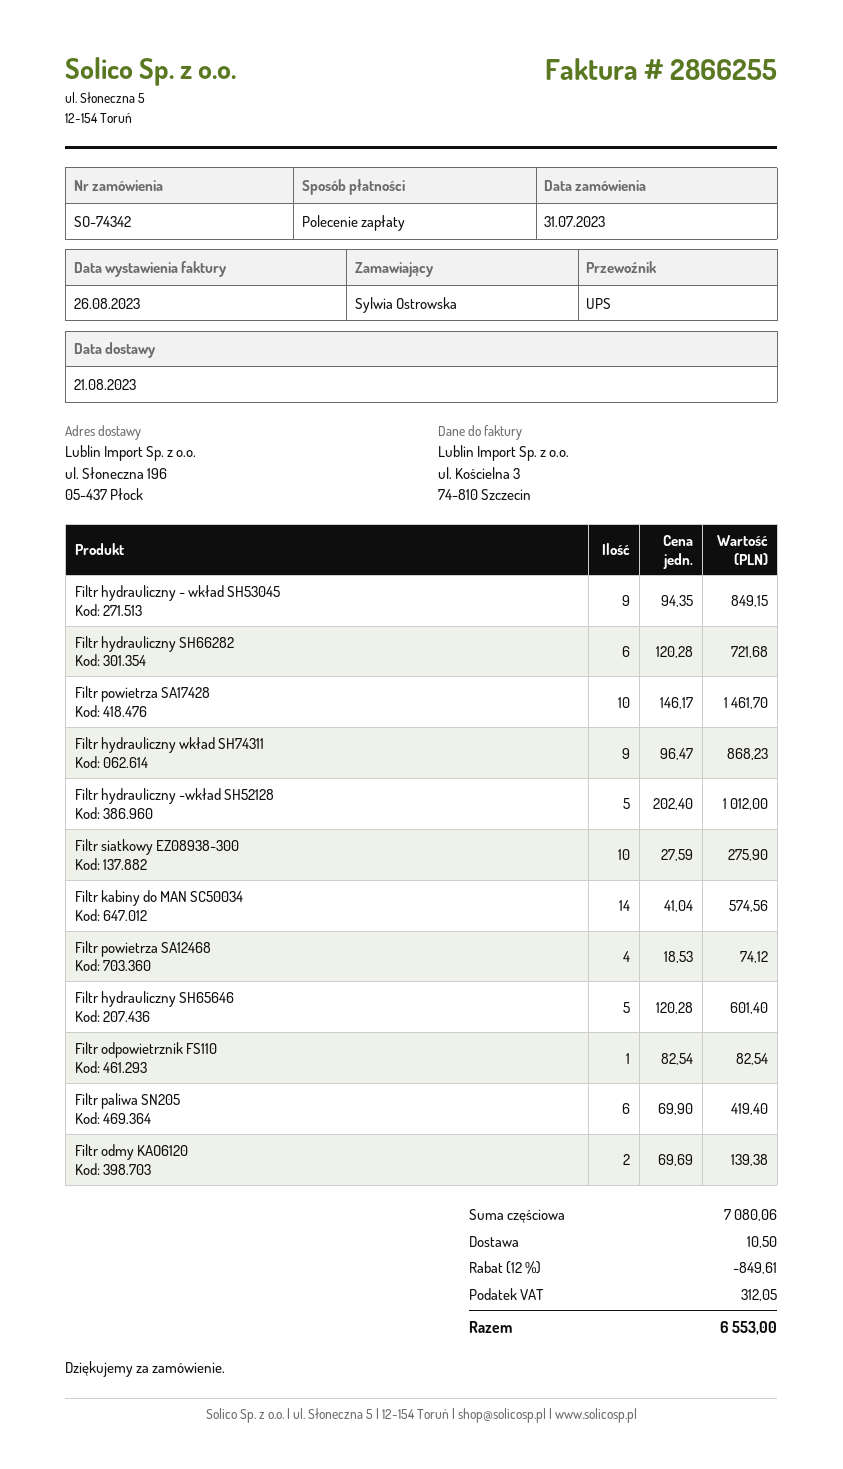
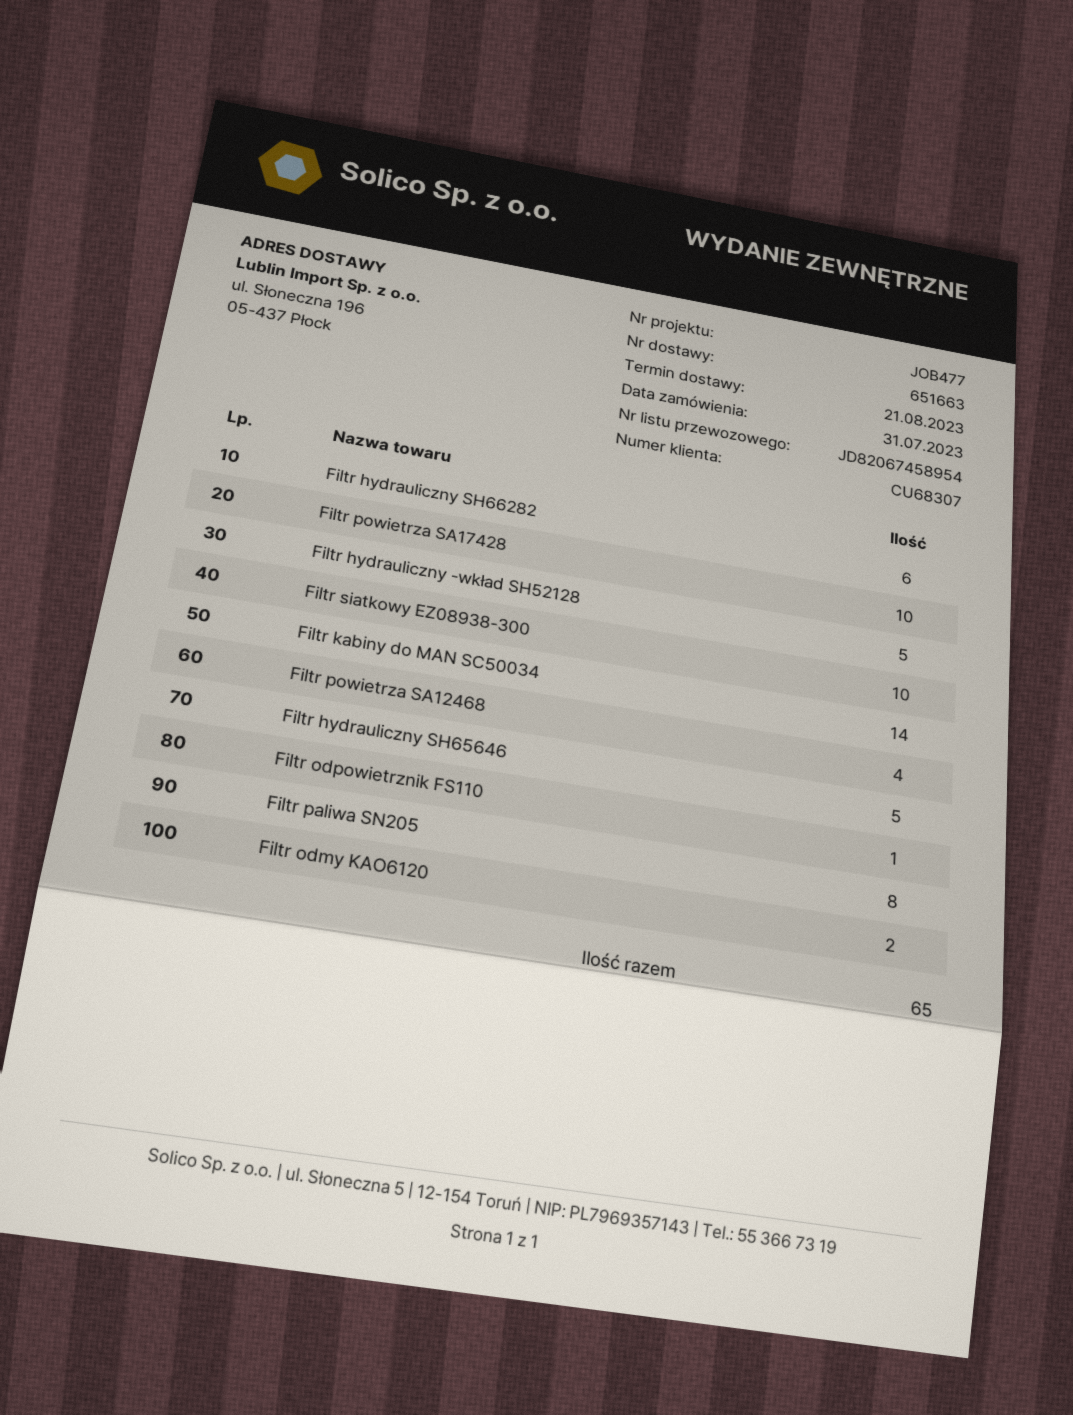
Filtr hydrauliczny - wkład SH53045: 9 -> none
Filtr hydrauliczny wkład SH74311: 9 -> none
Filtr paliwa SN205: 6 -> 8

